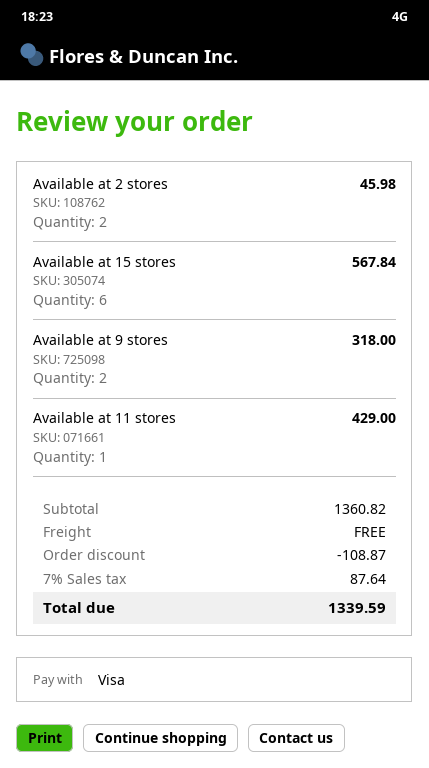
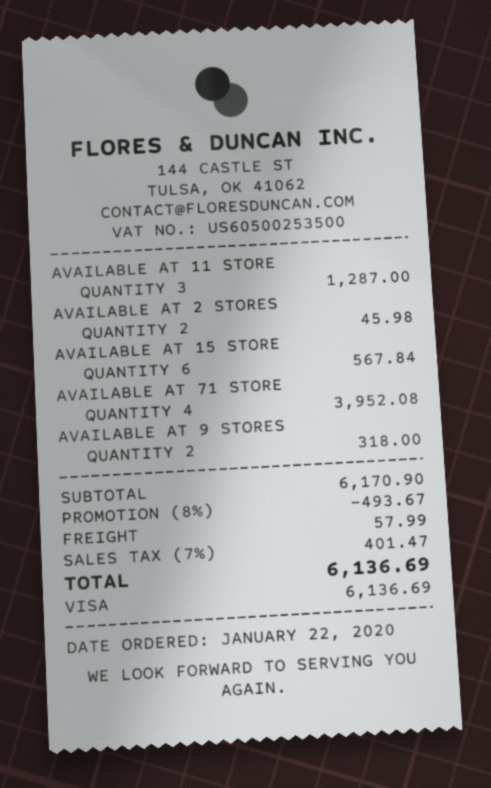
Available at 11 stores: 1 for 429.00 -> 3 for 1287.00
AVAILABLE AT 71 STORE: none -> 4 for 3952.08
subtotal: 1360.82 -> 6170.90
discount: 108.87 -> 493.67
shipping: 0.00 -> 57.99
tax: 7% = 87.64 -> 7% = 401.47
total: 1339.59 -> 6136.69

